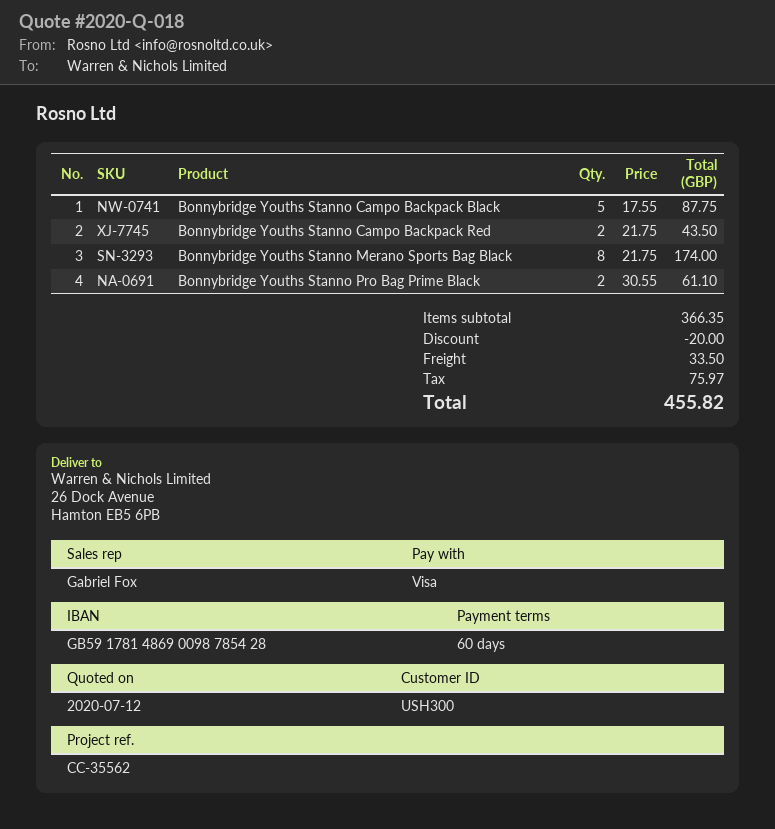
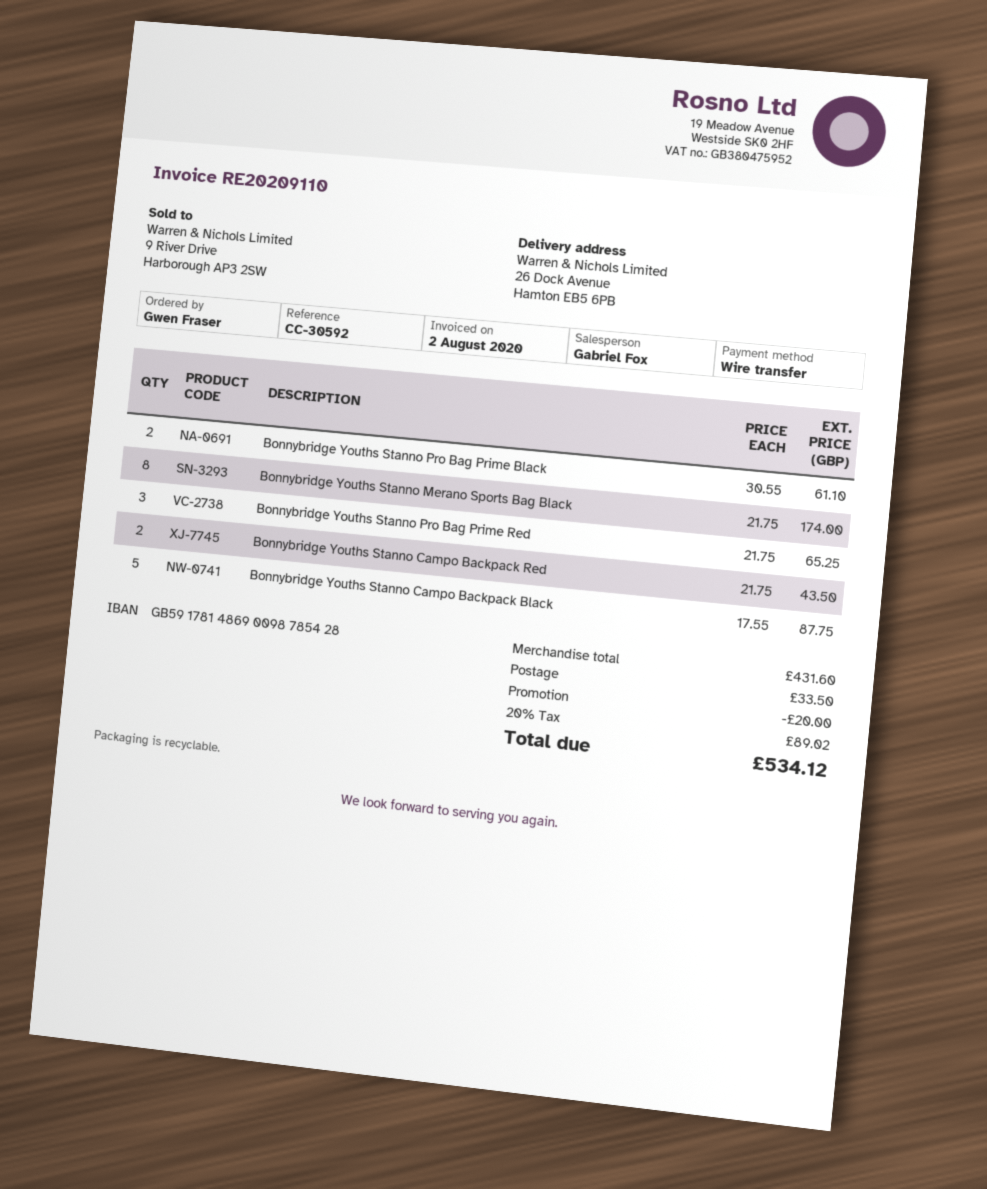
reference: CC-35562 -> CC-30592
payment method: Visa -> bank transfer
Bonnybridge Youths Stanno Pro Bag Prime Red: none -> 3 x 21.75 = 65.25
subtotal: 366.35 -> 431.60
tax: 75.97 -> 89.02
total: 455.82 -> 534.12

